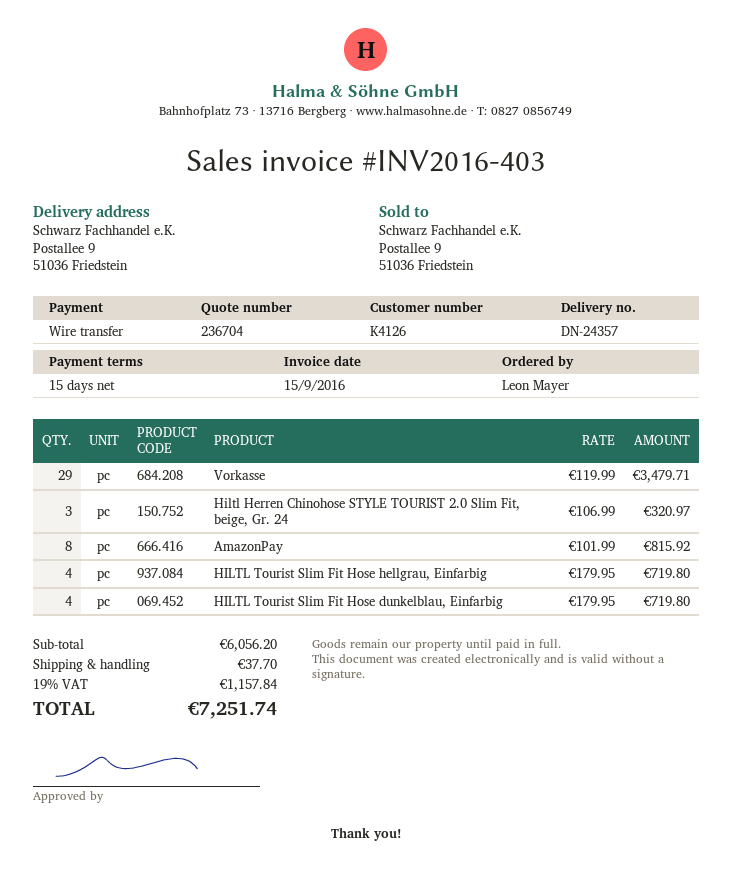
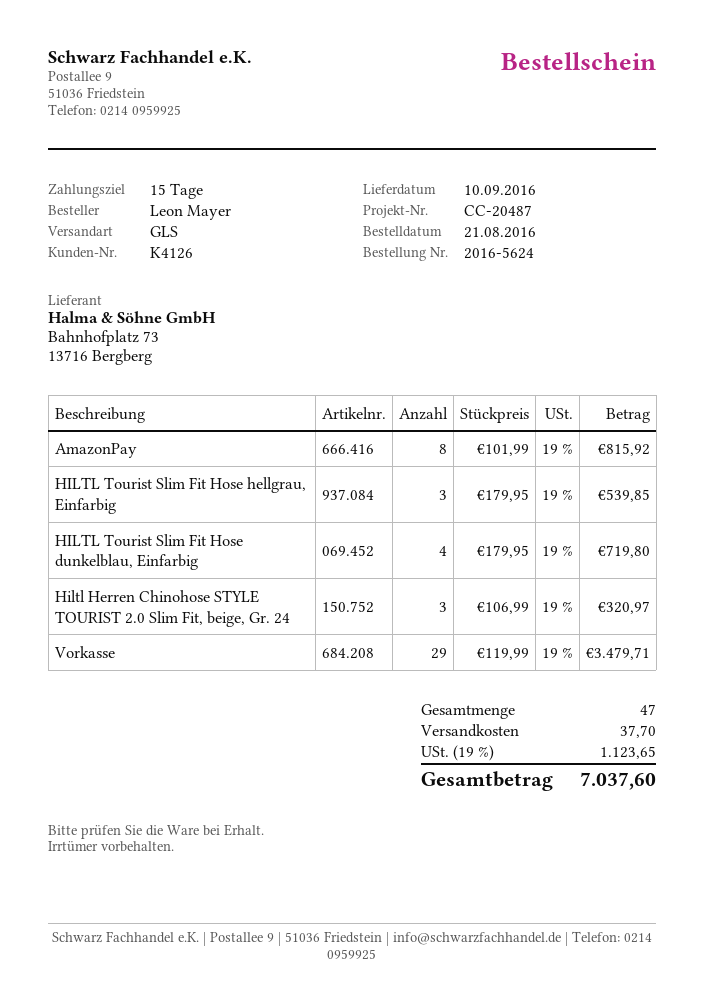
HILTL Tourist Slim Fit Hose hellgrau, Einfarbig: 4 x 179.95 = 719.80 -> 3 x 179.95 = 539.85
tax: 19% = 1157.84 -> 19% = 1123.65
total: 7251.74 -> 7037.60

